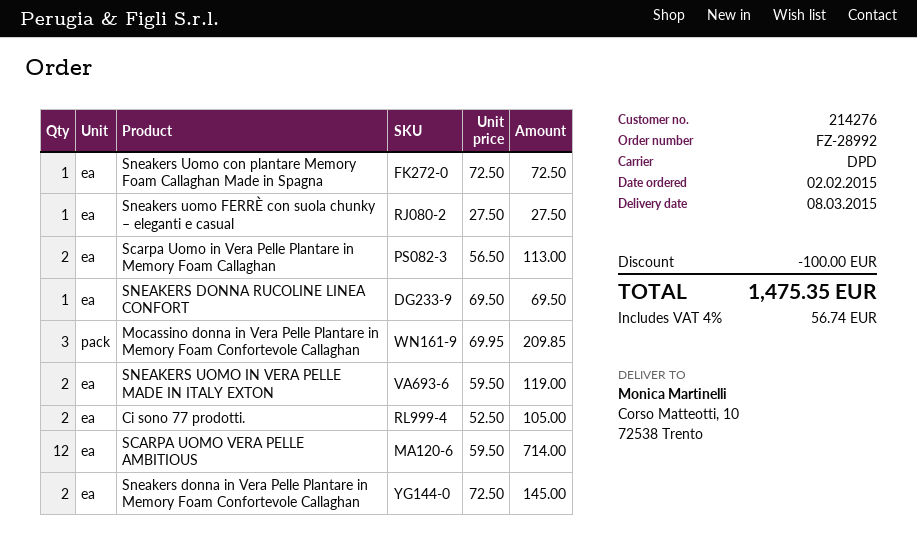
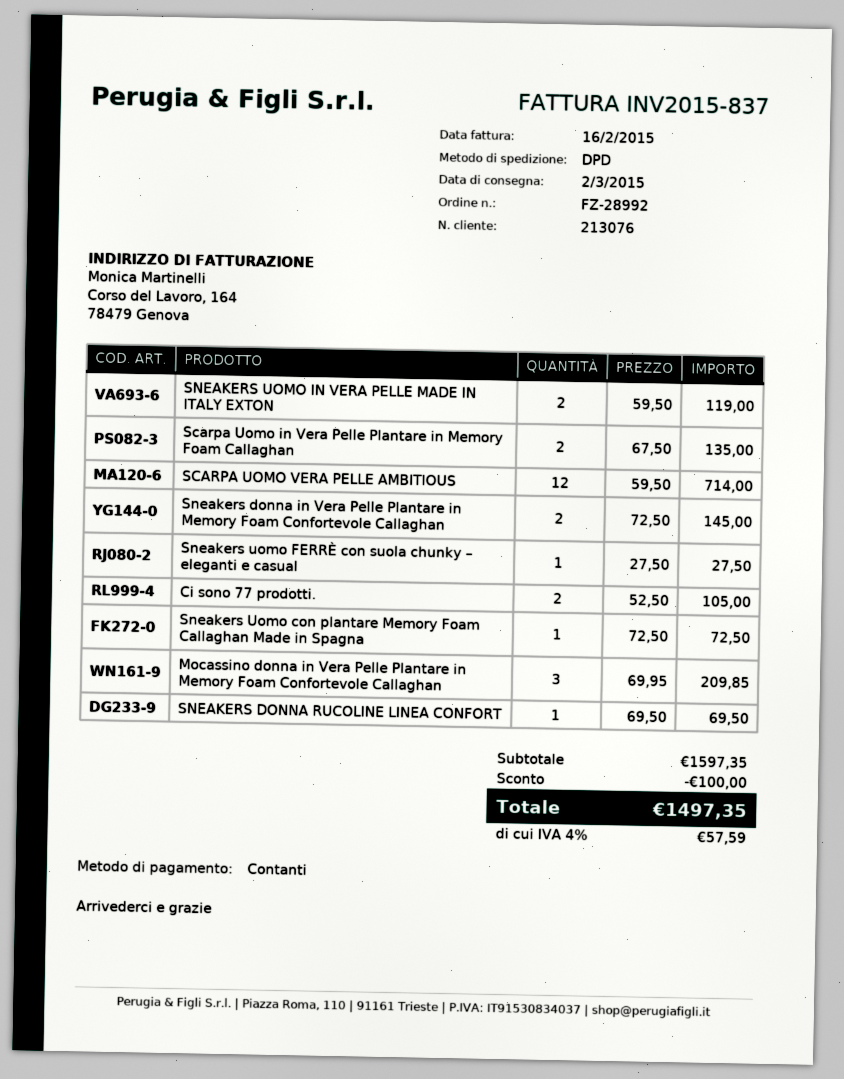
delivery date: 2015-03-08 -> 2015-03-02
customer number: 214276 -> 213076
Scarpa Uomo in Vera Pelle Plantare in Memory Foam Callaghan: 2 x 56.50 = 113.00 -> 2 x 67.50 = 135.00
tax: 4% = 56.74 -> 4% = 57.59
total: 1475.35 -> 1497.35

